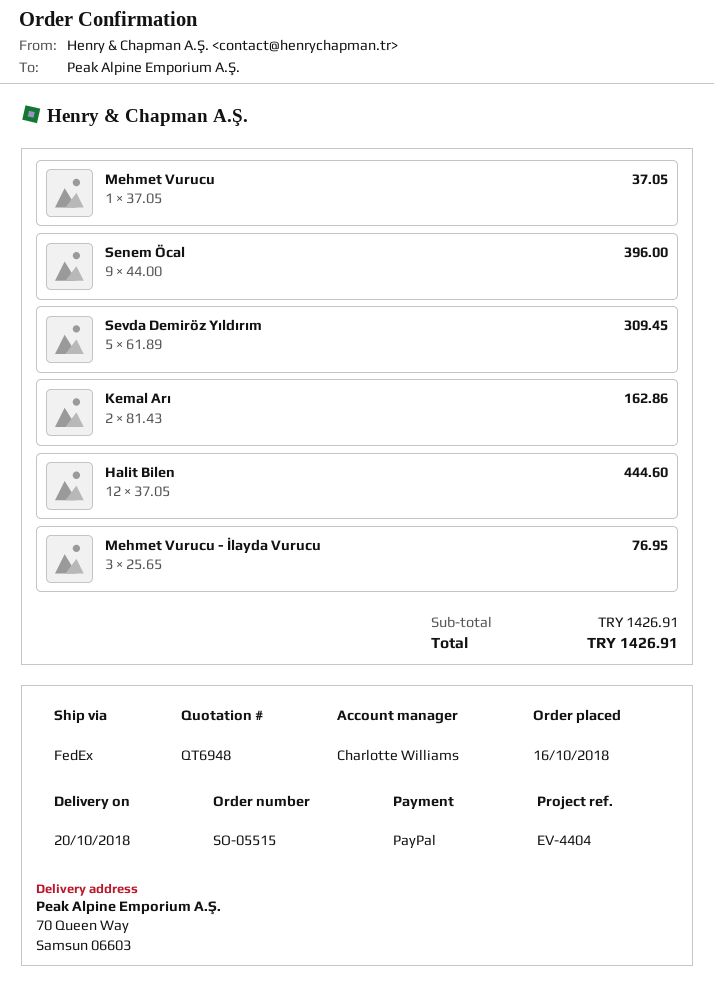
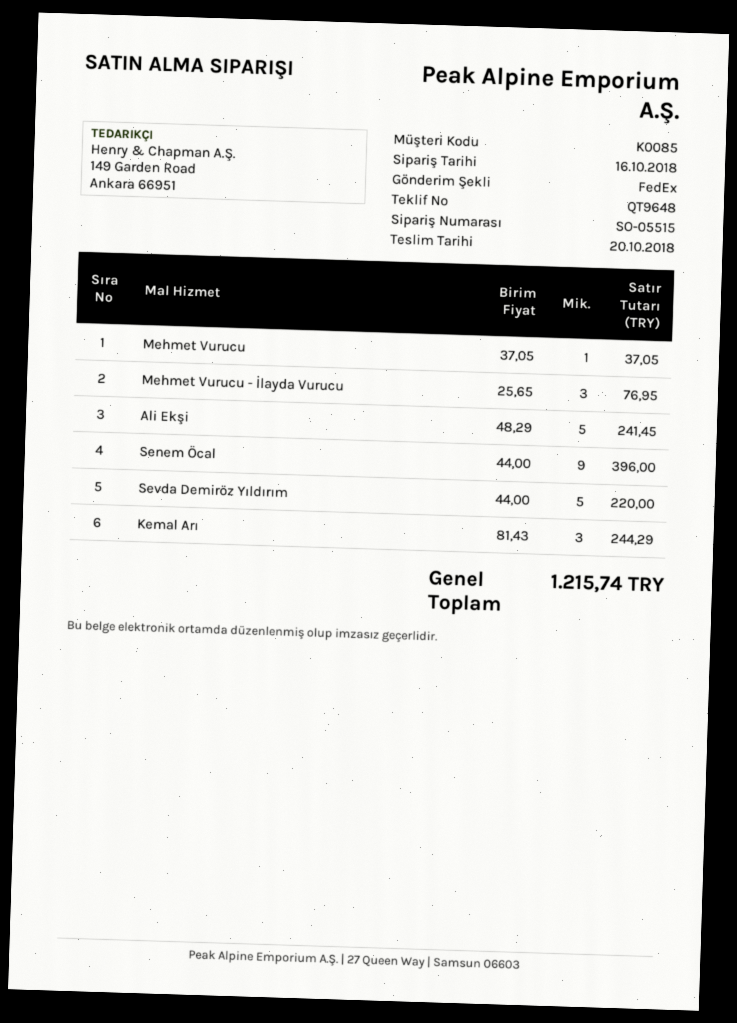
quote number: QT6948 -> QT9648
Sevda Demiröz Yıldırım: 5 x 61.89 = 309.45 -> 5 x 44.00 = 220.00
Kemal Arı: 2 x 81.43 = 162.86 -> 3 x 81.43 = 244.29
Halit Bilen: 12 x 37.05 = 444.60 -> none
Ali Ekşi: none -> 5 x 48.29 = 241.45
total: 1426.91 -> 1215.74

